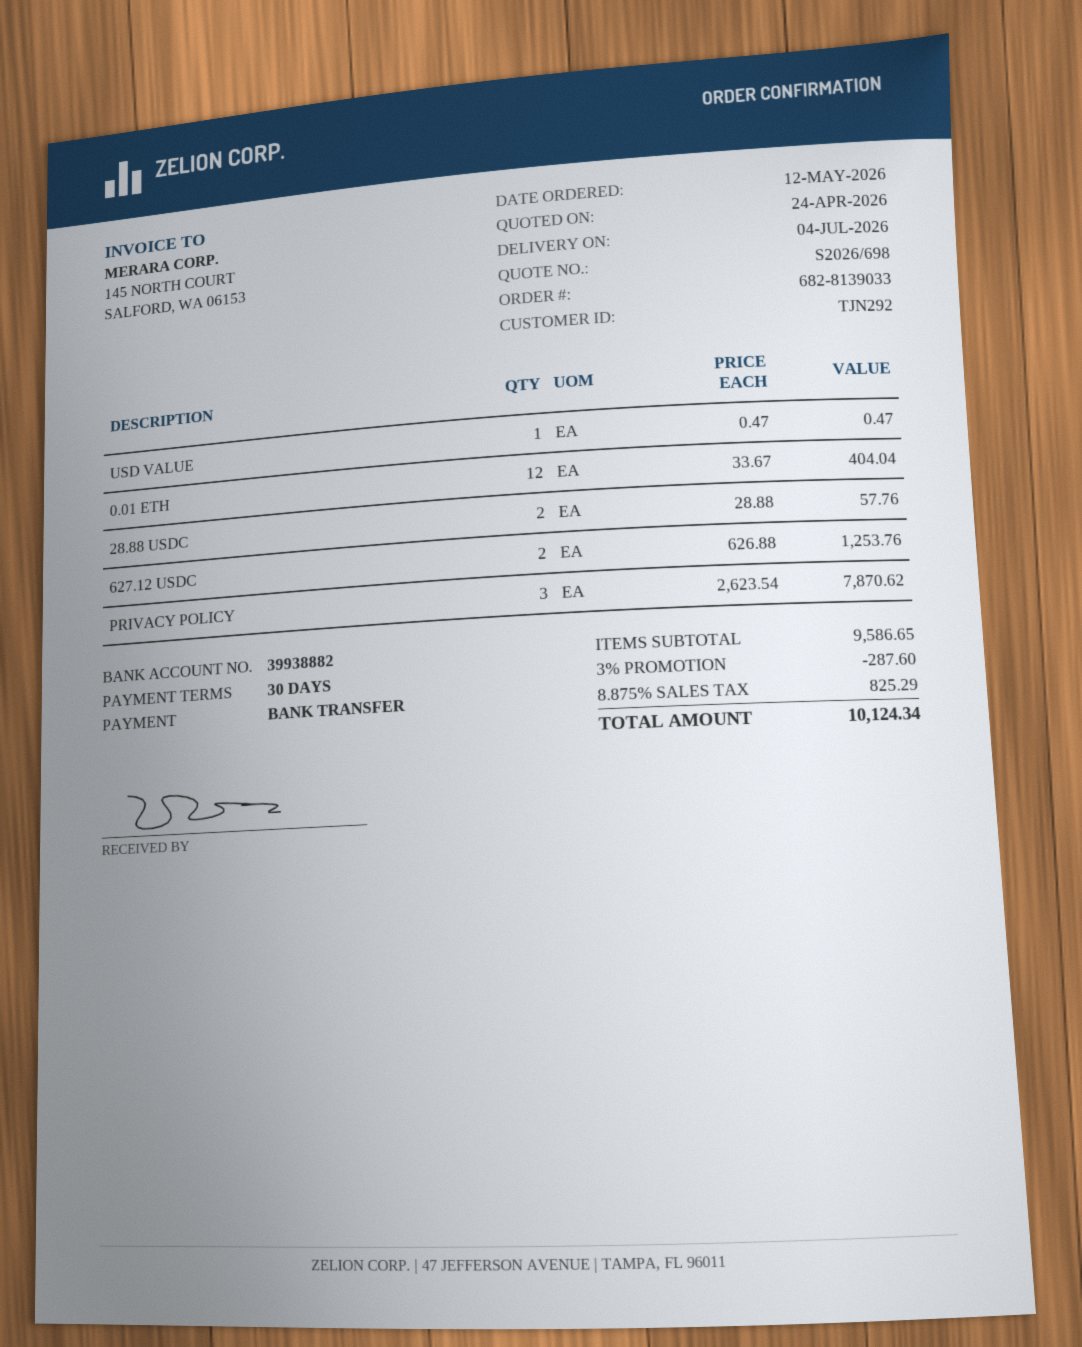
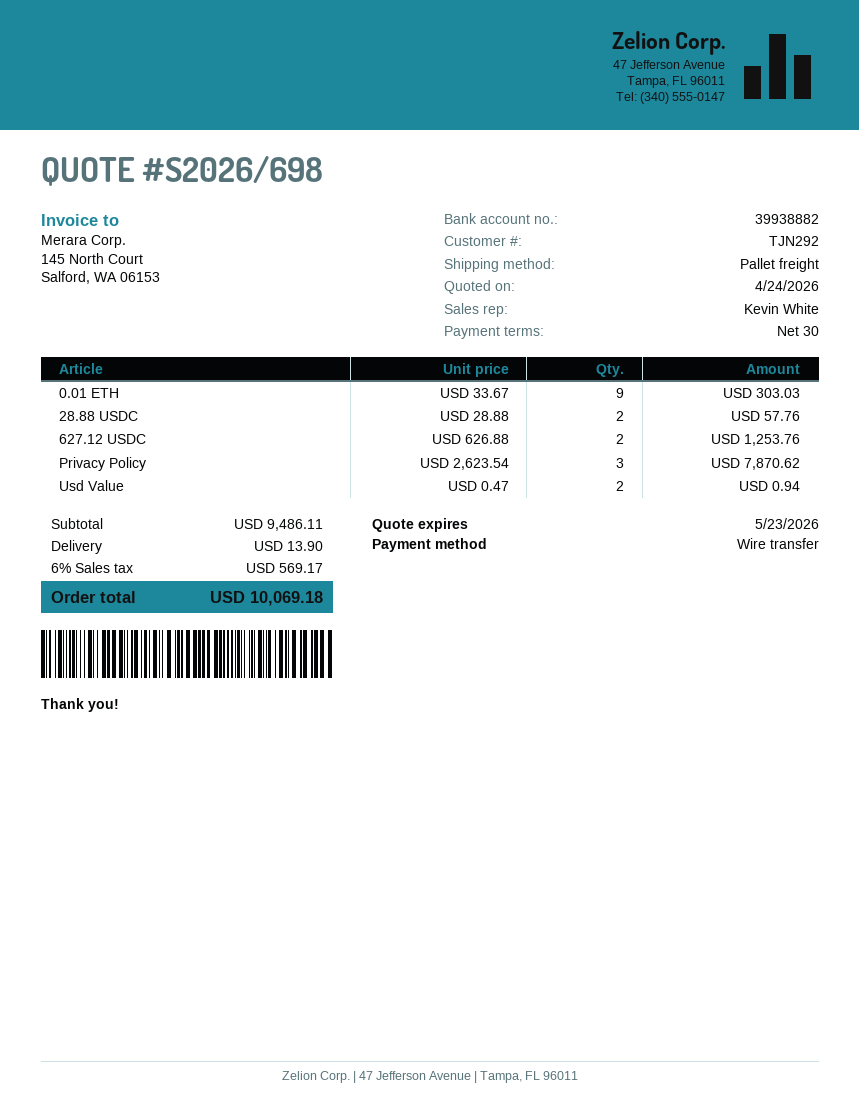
USD VALUE: 1 x 0.47 = 0.47 -> 2 x 0.47 = 0.94
0.01 ETH: 12 x 33.67 = 404.04 -> 9 x 33.67 = 303.03
subtotal: 9586.65 -> 9486.11
discount: 3% = 287.60 -> none
shipping: none -> 13.90
tax: 8.875% = 825.29 -> 6% = 569.17
total: 10124.34 -> 10069.18

